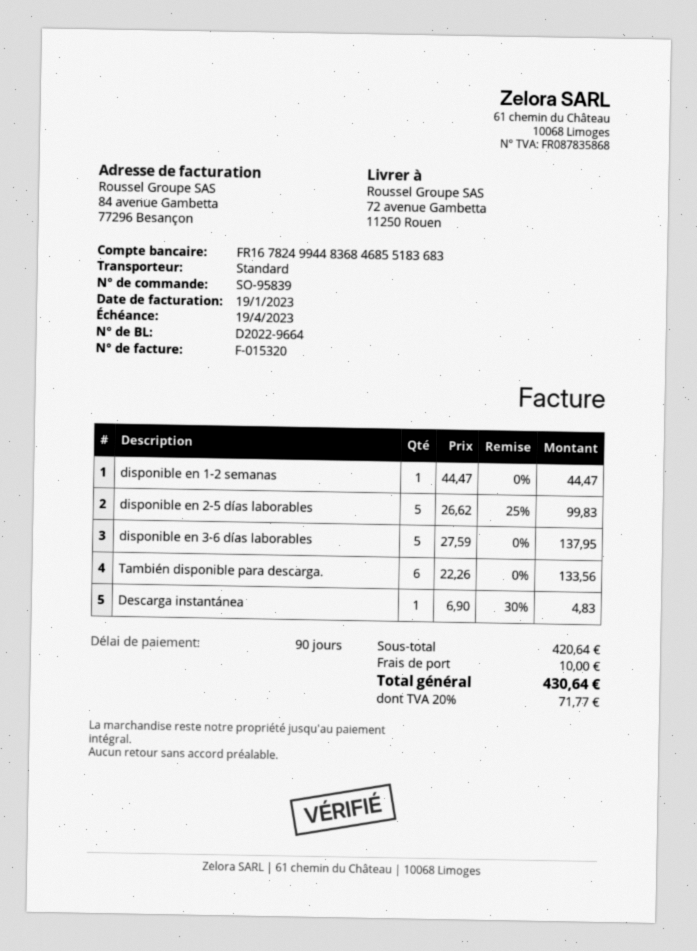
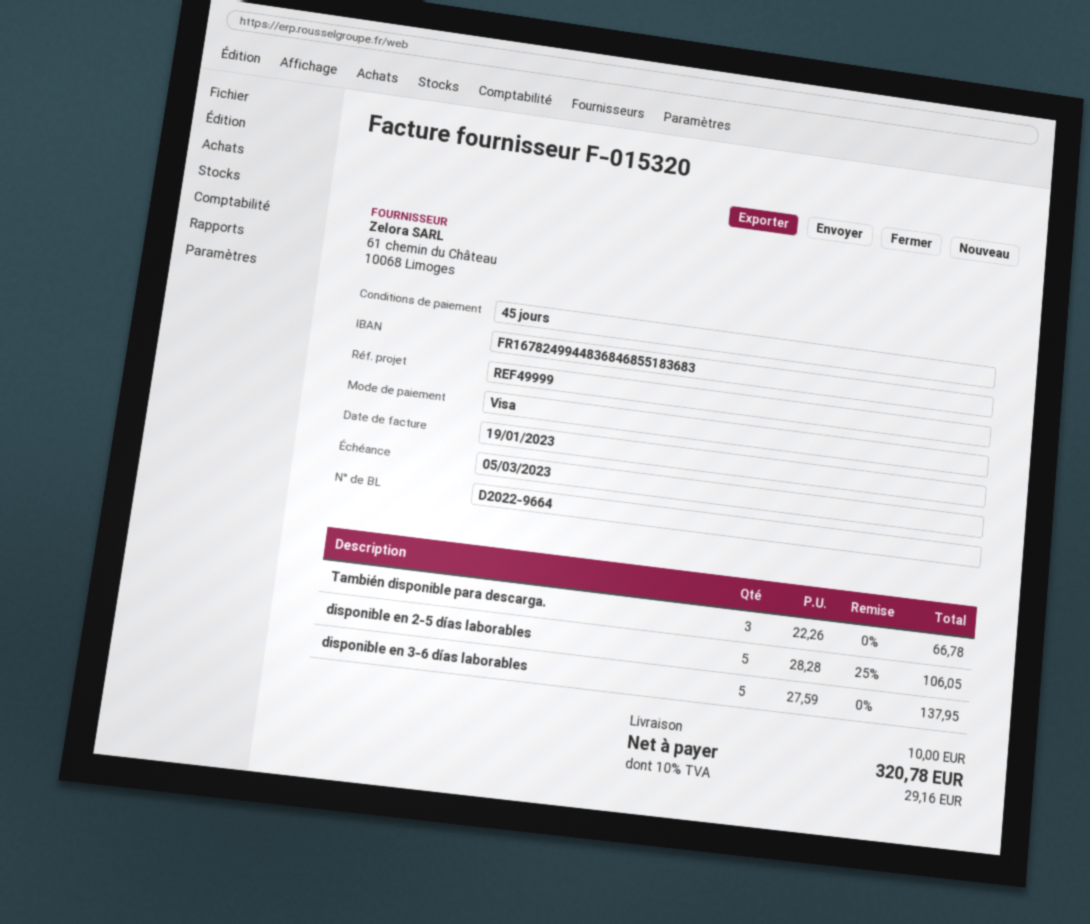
payment terms: 90 days -> 45 days
due date: 2023-04-19 -> 2023-03-05
disponible en 1-2 semanas: 1 x 44.47 = 44.47 -> none
disponible en 2-5 días laborables: 5 x 26.62 - 25% = 99.83 -> 5 x 28.28 - 25% = 106.05
También disponible para descarga.: 6 x 22.26 = 133.56 -> 3 x 22.26 = 66.78
Descarga instantánea: 1 x 6.90 - 30% = 4.83 -> none
tax: 20% = 71.77 -> 10% = 29.16
total: 430.64 -> 320.78

